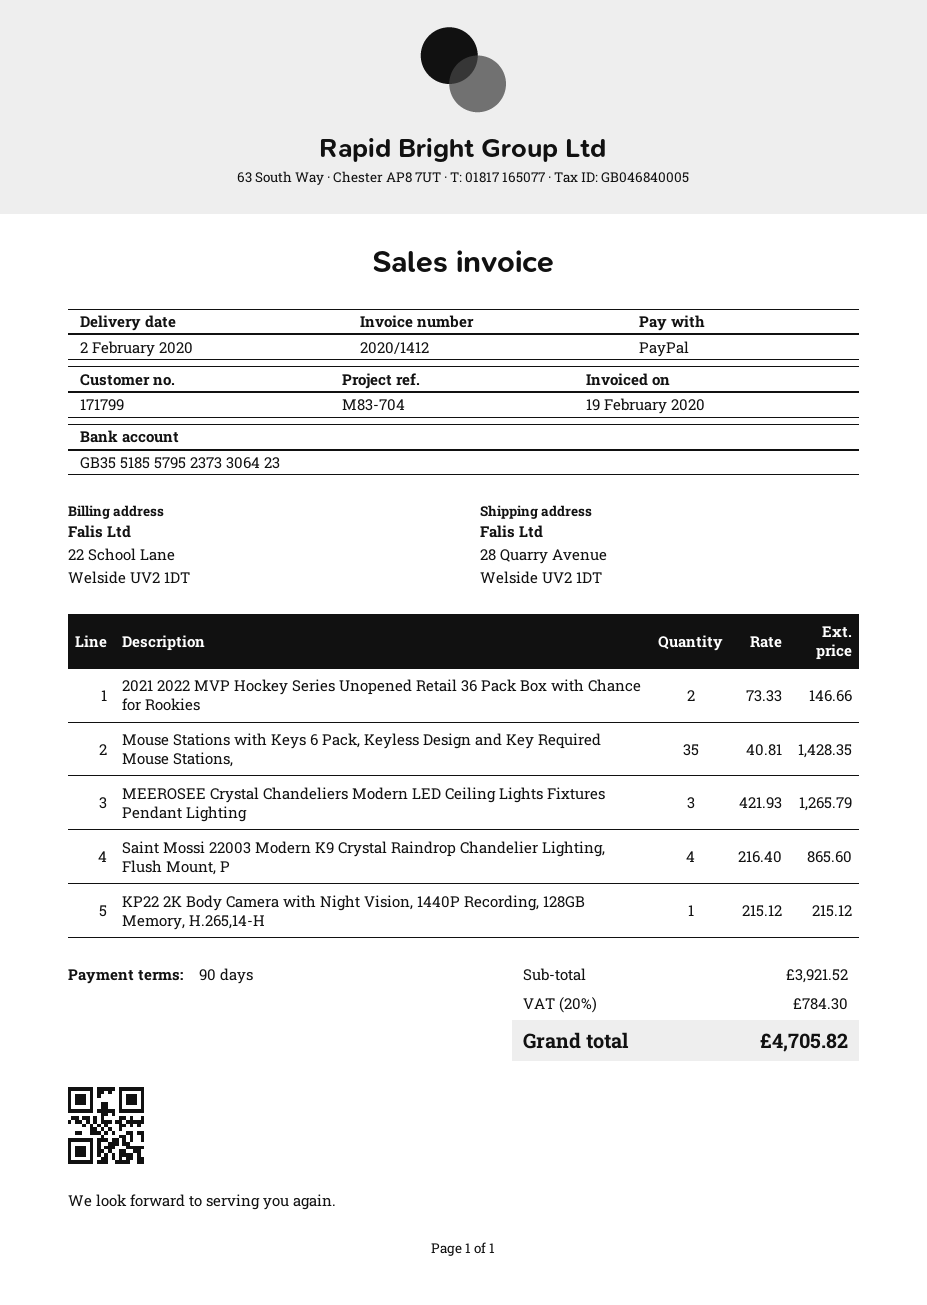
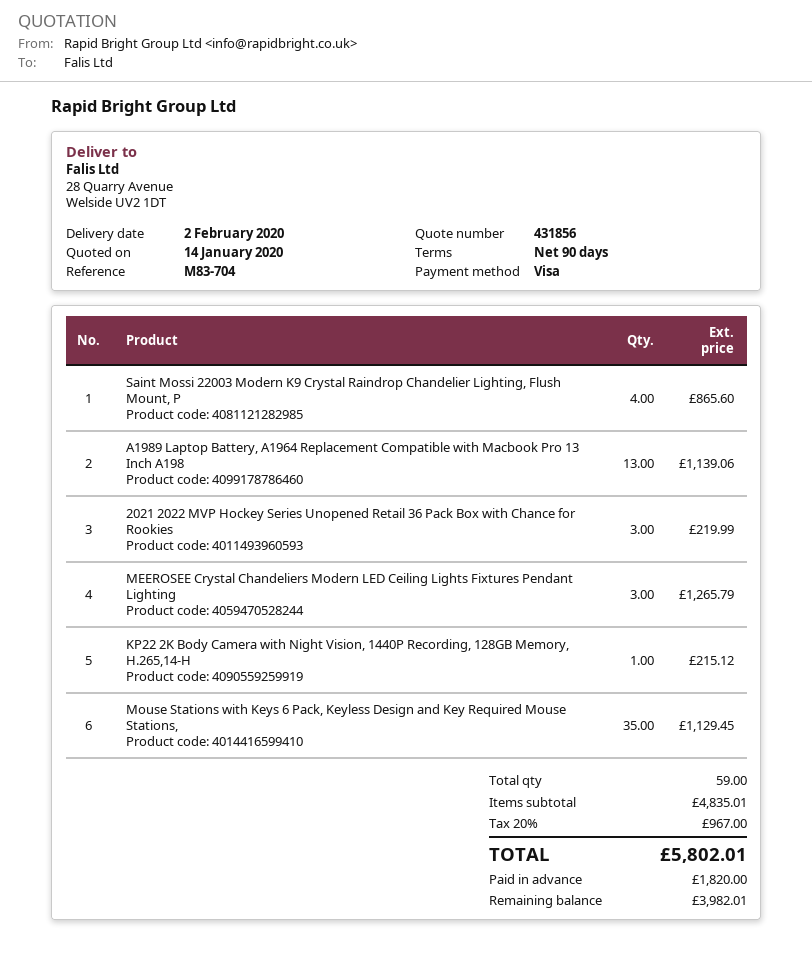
payment method: PayPal -> Visa
2021 2022 MVP Hockey Series Unopened Retail 36 Pack Box with Chance for Rookies: 2 for 146.66 -> 3 for 219.99
Mouse Stations with Keys 6 Pack, Keyless Design and Key Required Mouse Stations,: 35 for 1428.35 -> 35 for 1129.45
A1989 Laptop Battery, A1964 Replacement Compatible with Macbook Pro 13 Inch A198: none -> 13 for 1139.06
subtotal: 3921.52 -> 4835.01
tax: 20% = 784.30 -> 20% = 967.00
total: 4705.82 -> 5802.01

